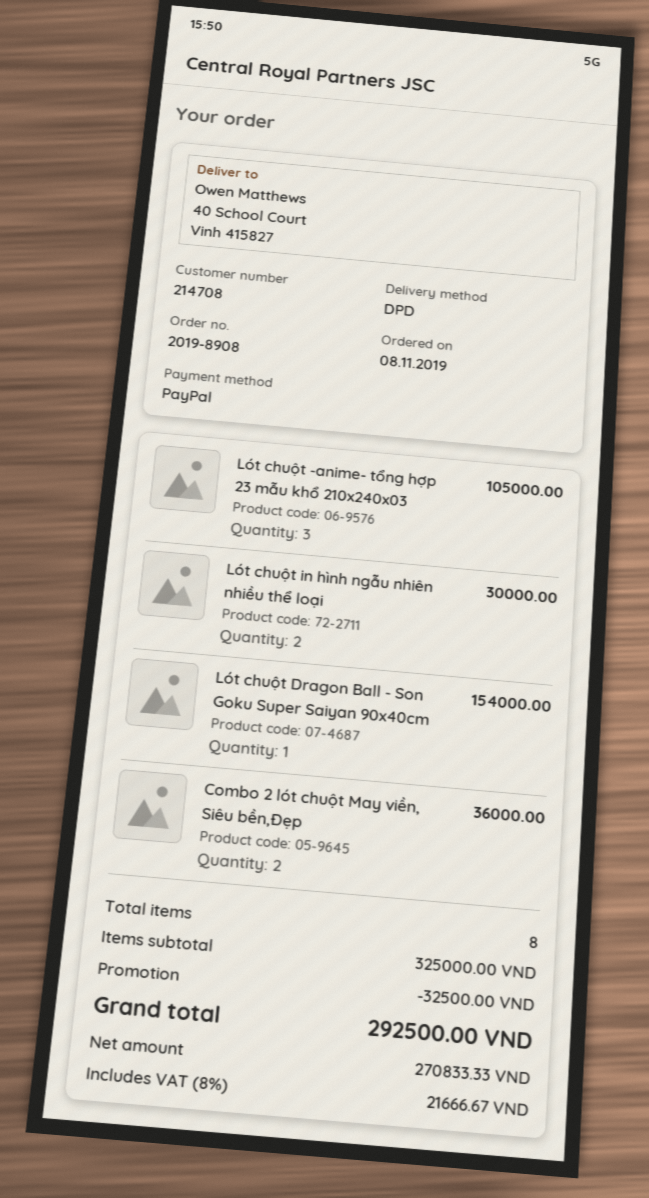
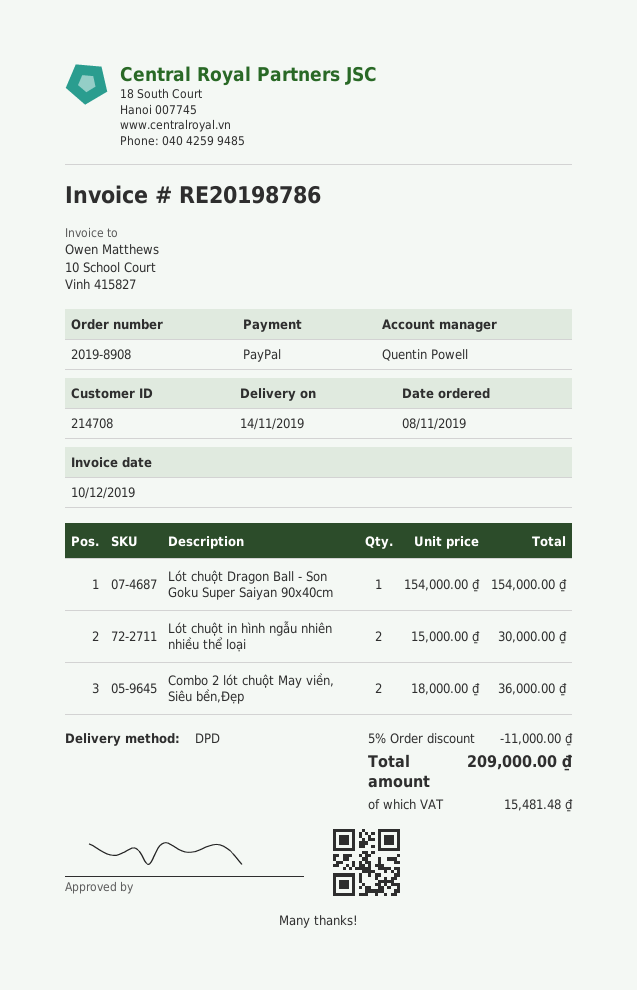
Lót chuột -anime- tổng hợp 23 mẫu khổ 210x240x03: 3 for 105000.00 -> none
discount: 32500.00 -> 11000.00
tax: 21666.67 -> 15481.48
total: 292500.00 -> 209000.00

